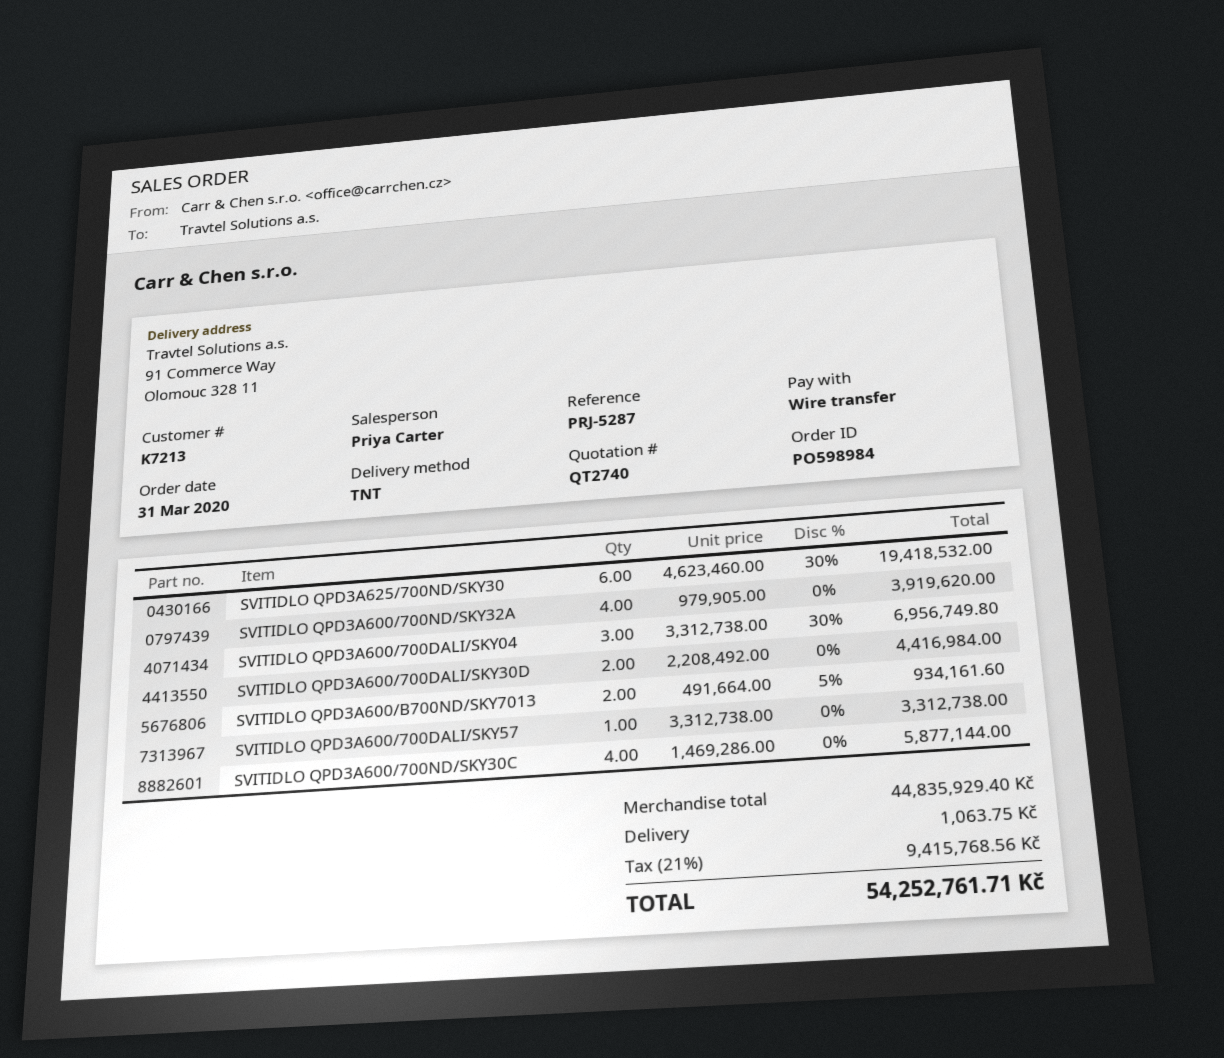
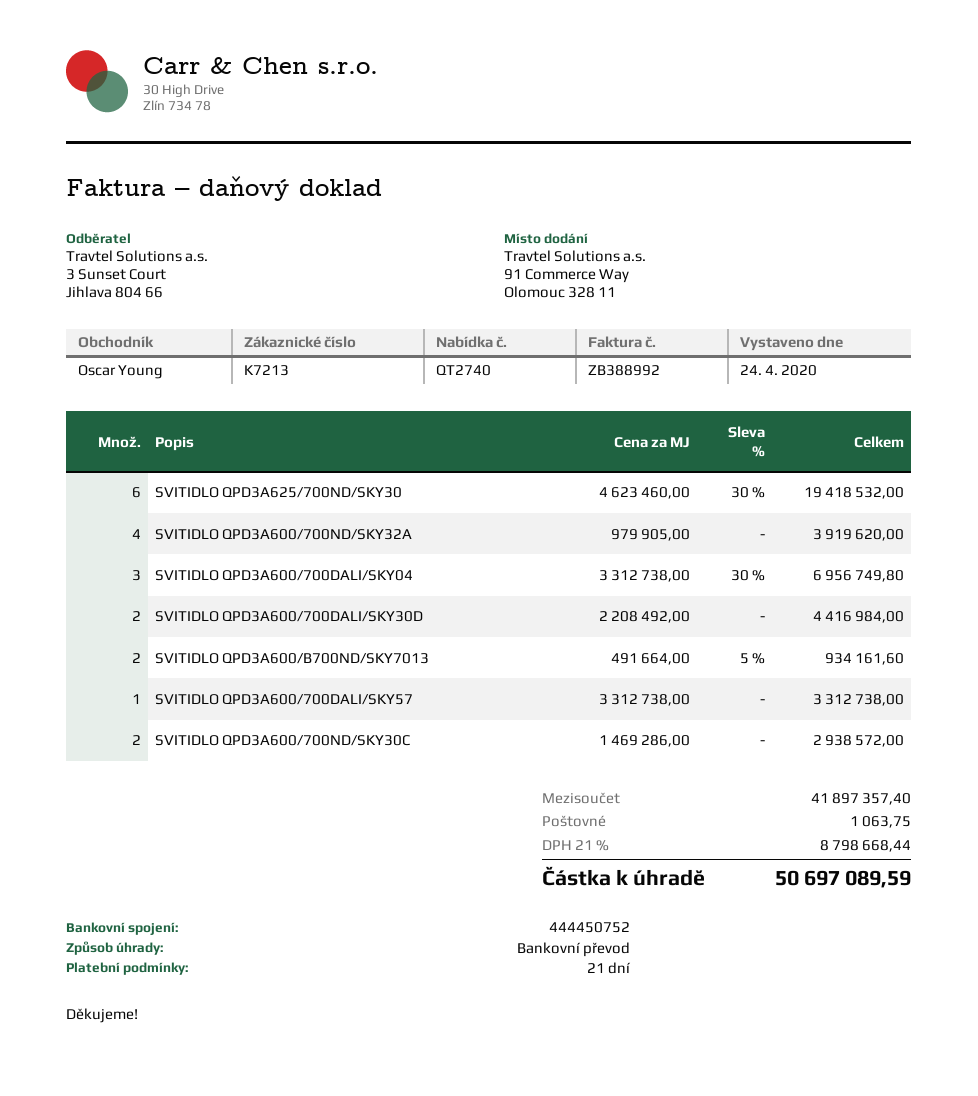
sales rep: Priya Carter -> Oscar Young
SVITIDLO QPD3A600/700ND/SKY30C: 4 x 1469286.00 = 5877144.00 -> 2 x 1469286.00 = 2938572.00
subtotal: 44835929.40 -> 41897357.40
tax: 21% = 9415768.56 -> 21% = 8798668.44
total: 54252761.71 -> 50697089.59

